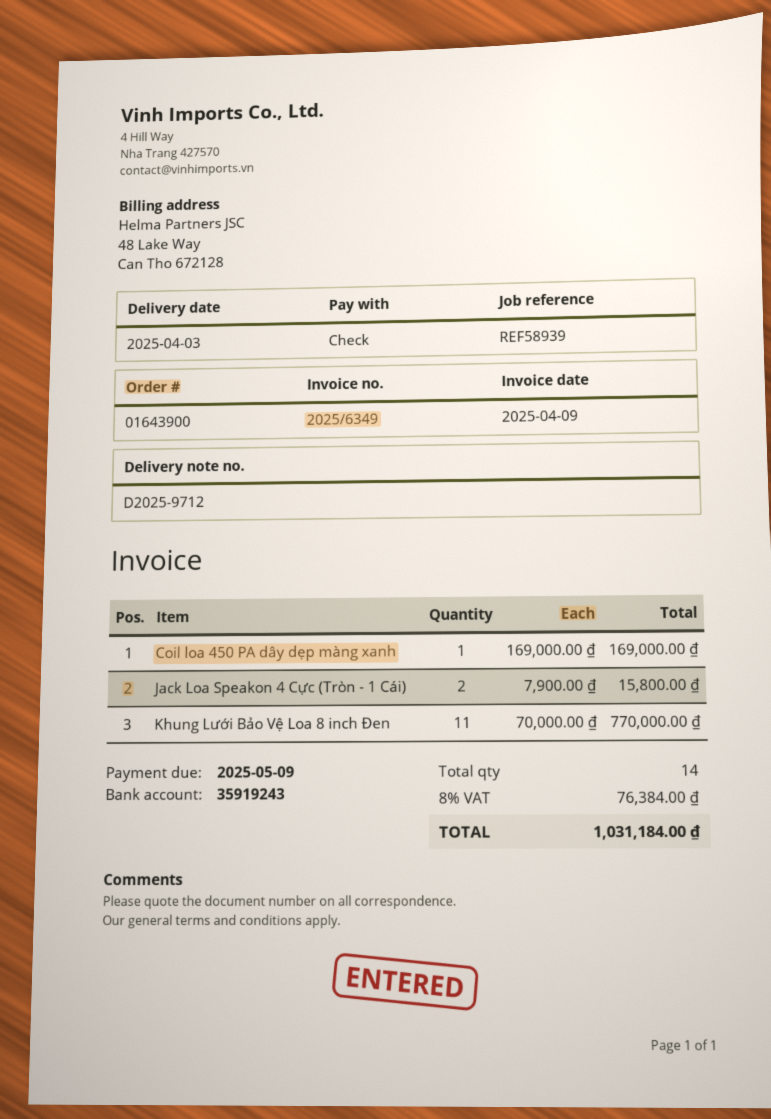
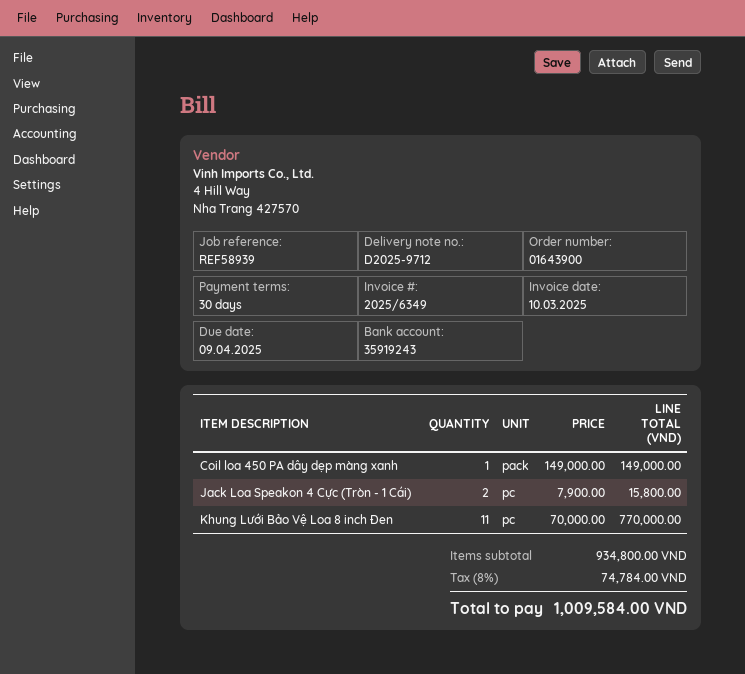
invoice date: 2025-04-09 -> 2025-03-10
due date: 2025-05-09 -> 2025-04-09
Coil loa 450 PA dây dẹp màng xanh: 1 x 169000.00 = 169000.00 -> 1 x 149000.00 = 149000.00
tax: 8% = 76384.00 -> 8% = 74784.00
total: 1031184.00 -> 1009584.00

